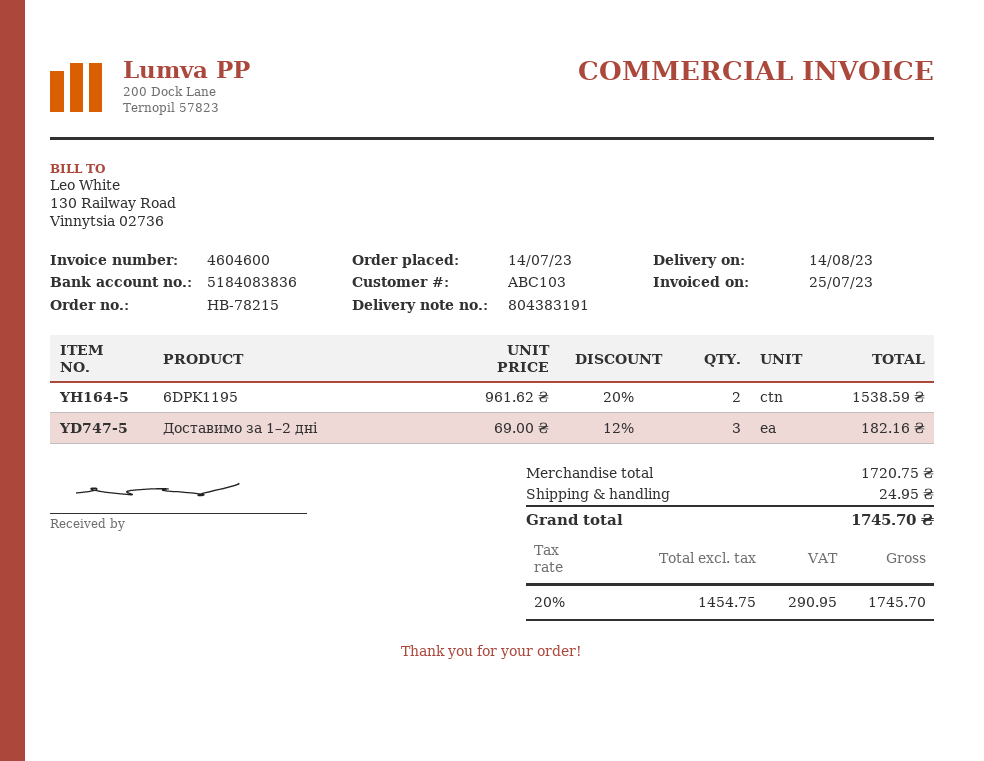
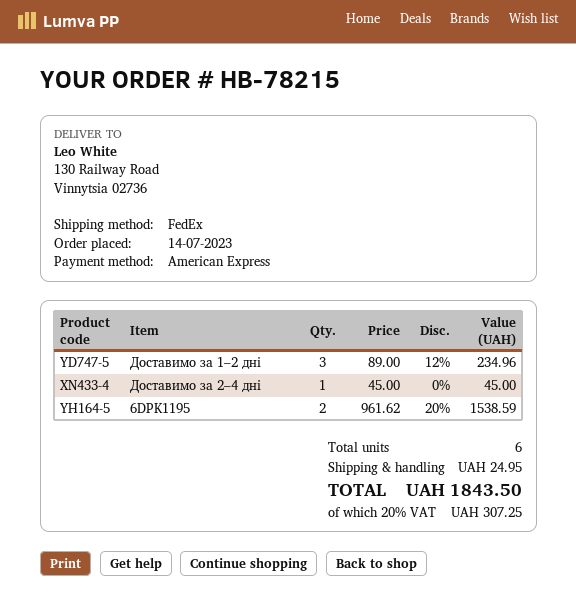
Доставимо за 1–2 дні: 3 x 69.00 - 12% = 182.16 -> 3 x 89.00 - 12% = 234.96
Доставимо за 2–4 дні: none -> 1 x 45.00 = 45.00
tax: 20% = 290.95 -> 20% = 307.25
total: 1745.70 -> 1843.50

